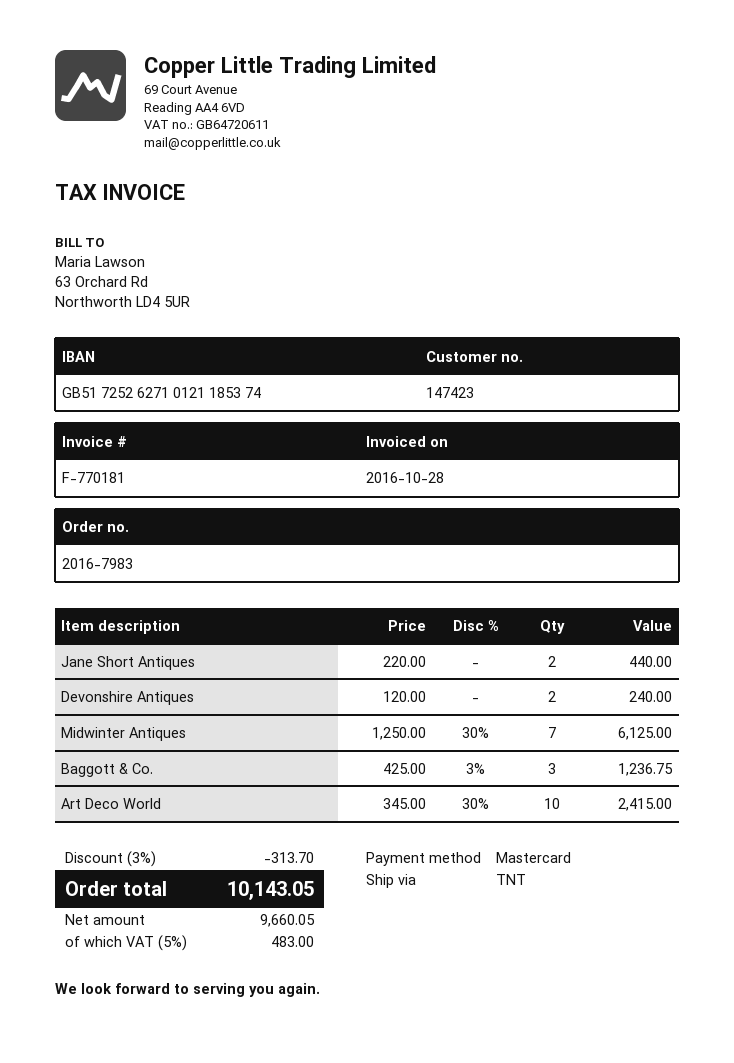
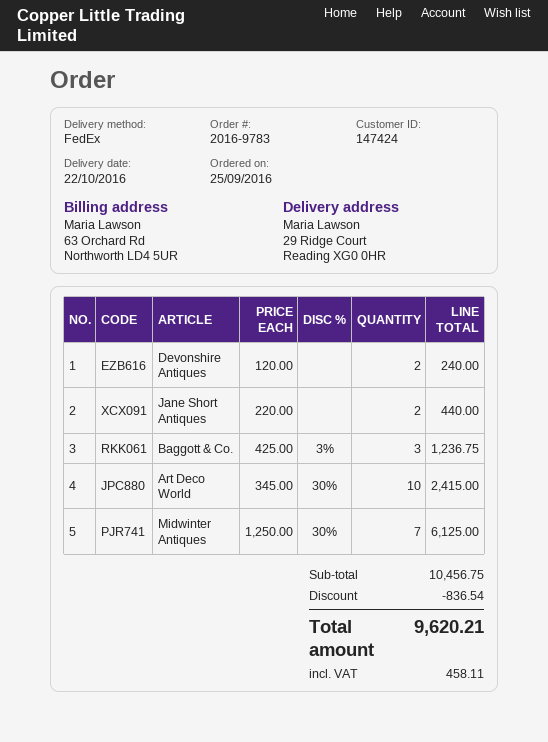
order number: 2016-7983 -> 2016-9783
customer number: 147423 -> 147424
shipping method: TNT -> FedEx
discount: 313.70 -> 836.54
tax: 483.00 -> 458.11
total: 10143.05 -> 9620.21

